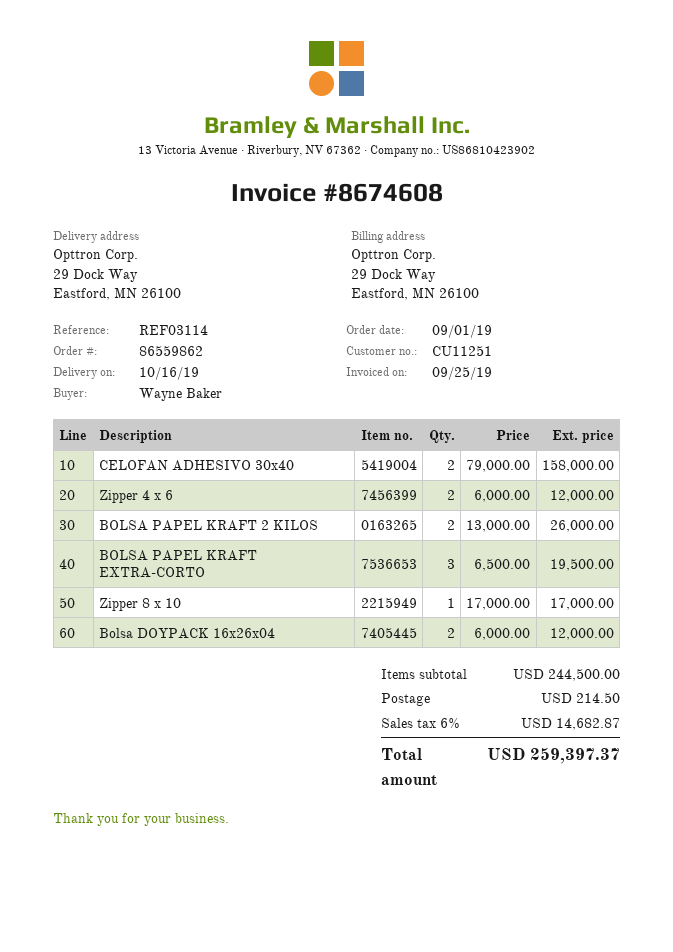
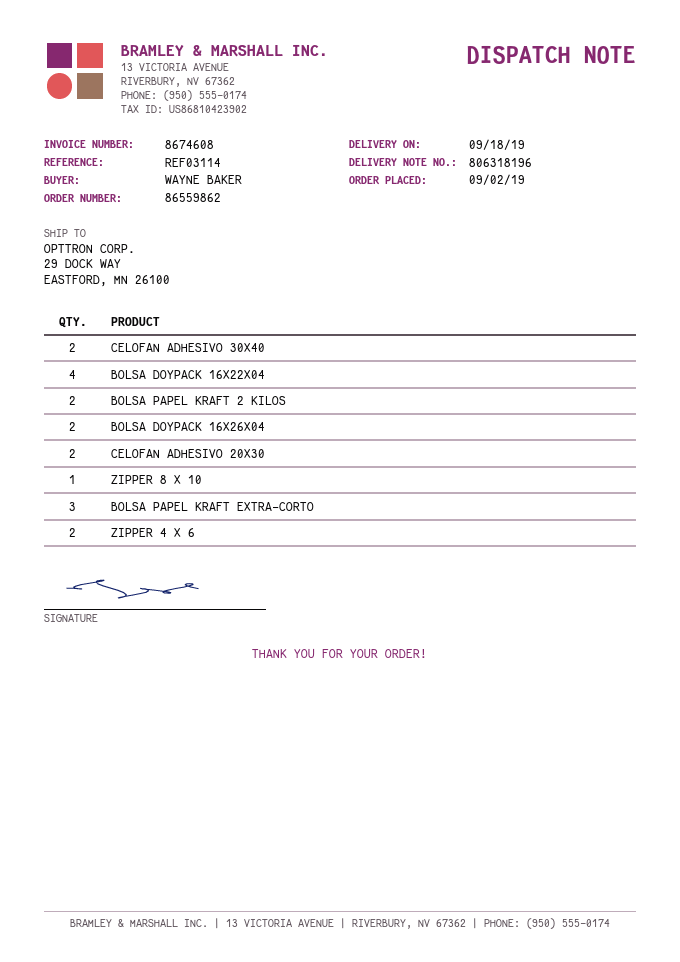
order date: 2019-09-01 -> 2019-09-02
delivery date: 2019-10-16 -> 2019-09-18
BOLSA DOYPACK 16X22X04: none -> 4
CELOFAN ADHESIVO 20X30: none -> 2

